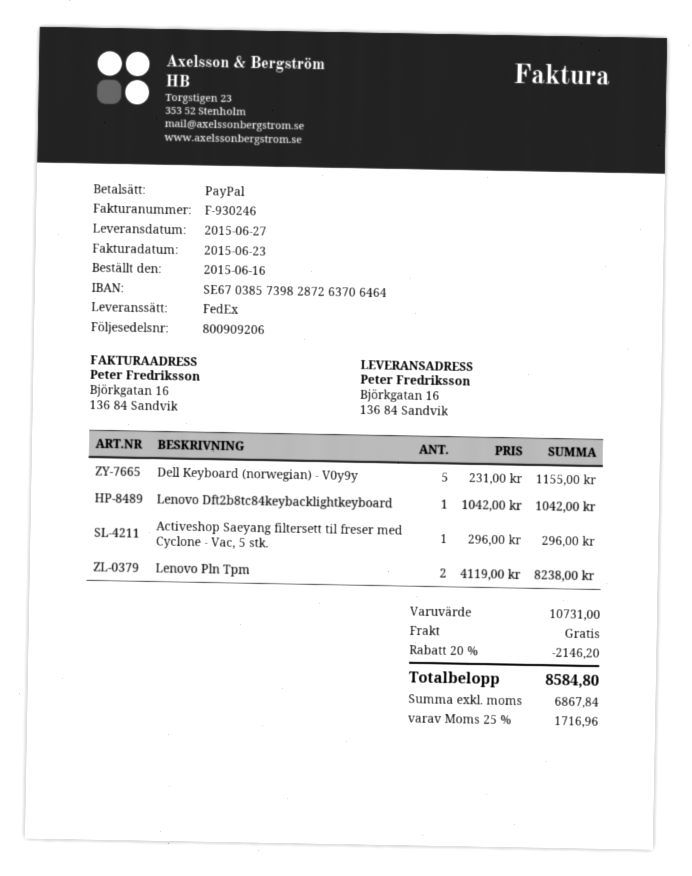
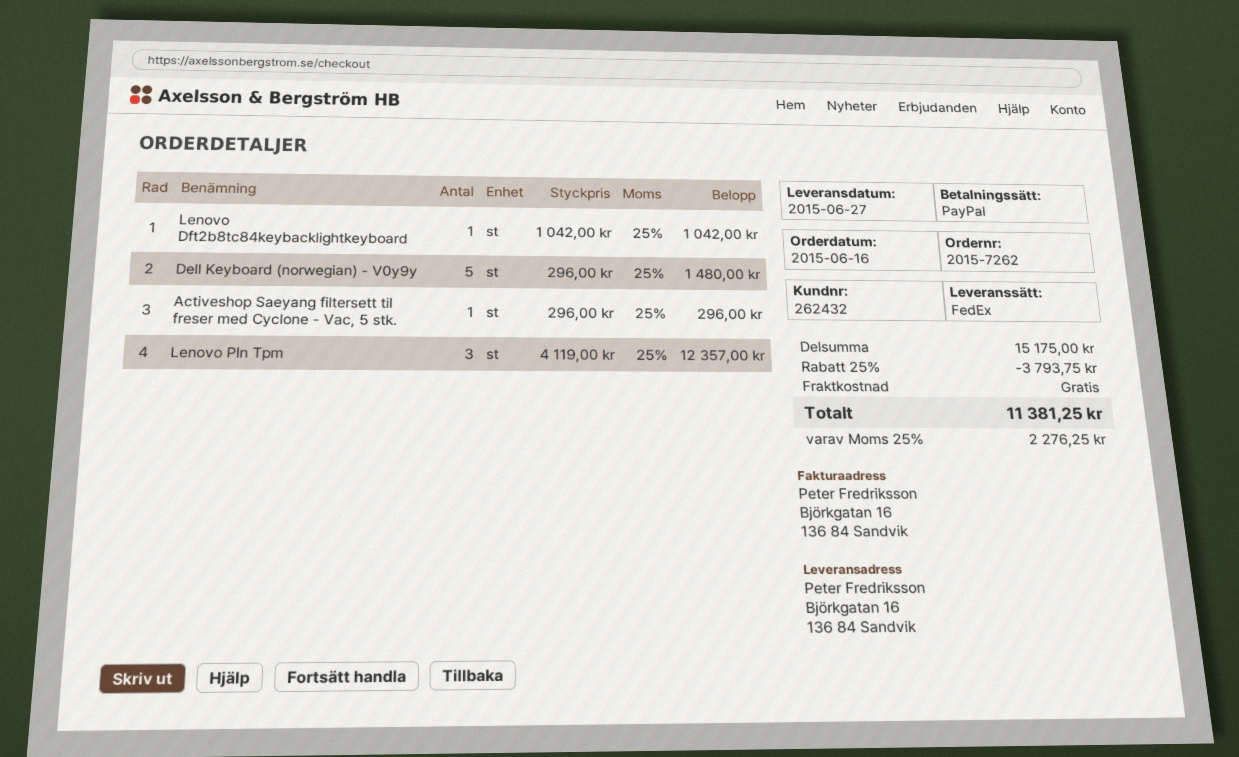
Dell Keyboard (norwegian) - V0y9y: 5 x 231.00 = 1155.00 -> 5 x 296.00 = 1480.00
Lenovo Pln Tpm: 2 x 4119.00 = 8238.00 -> 3 x 4119.00 = 12357.00
subtotal: 10731.00 -> 15175.00
discount: 20% = 2146.20 -> 25% = 3793.75
tax: 25% = 1716.96 -> 25% = 2276.25
total: 8584.80 -> 11381.25

